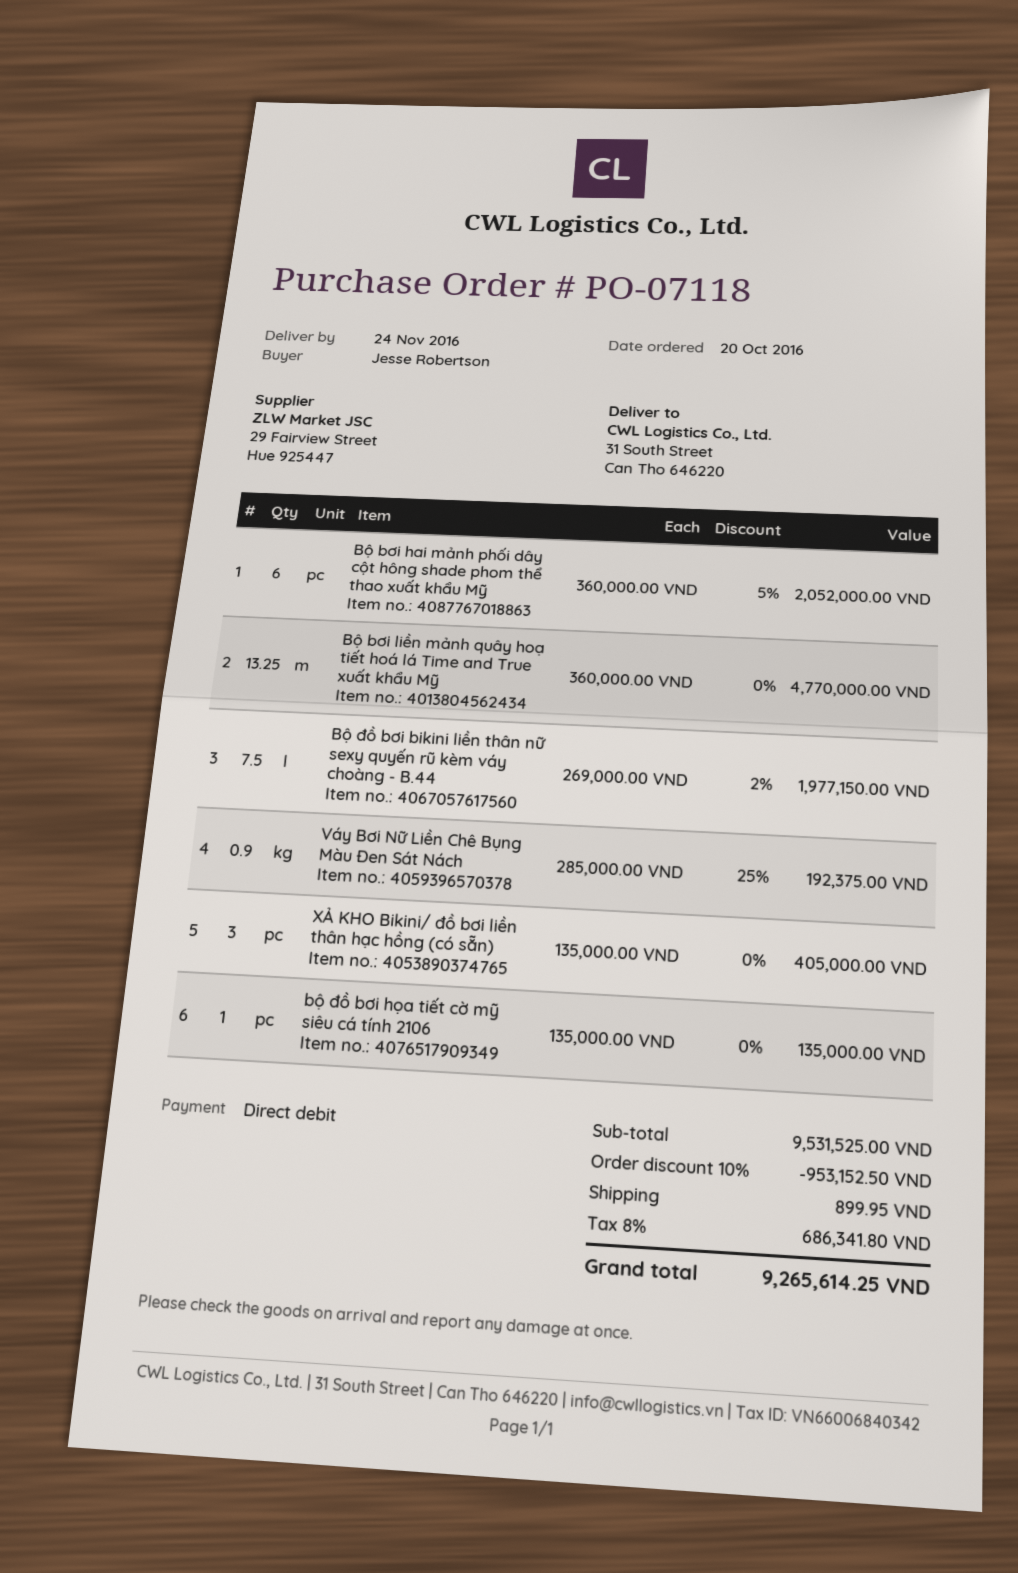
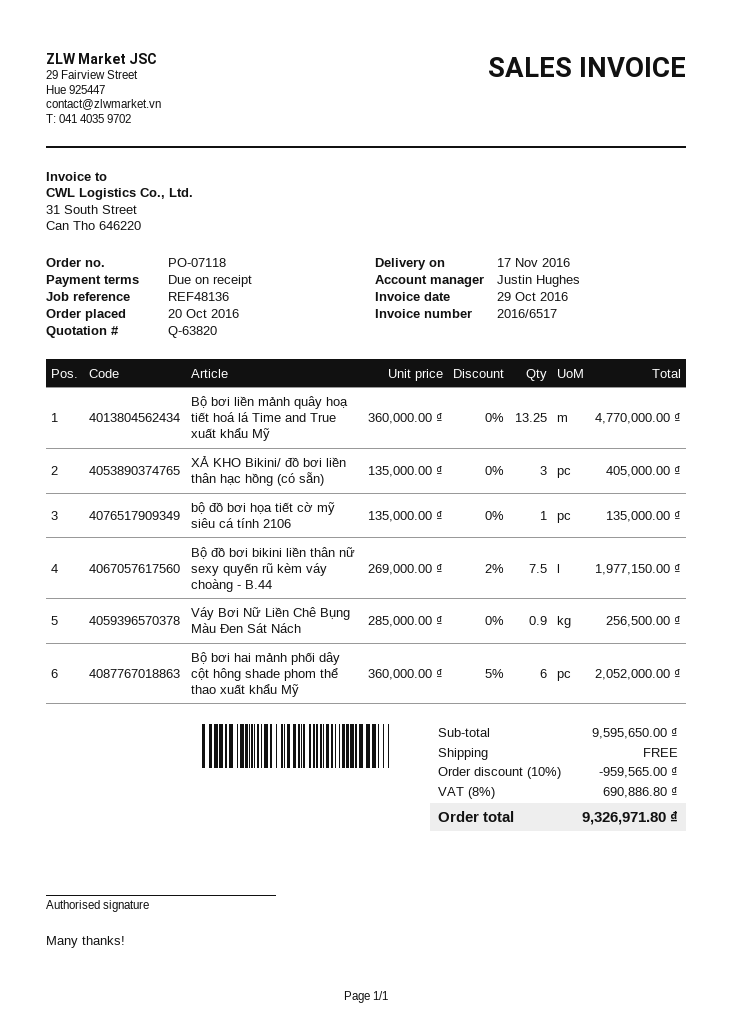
delivery date: 2016-11-24 -> 2016-11-17
Váy Bơi Nữ Liền Chê Bụng Màu Đen Sát Nách: 0.9 x 285000.00 - 25% = 192375.00 -> 0.9 x 285000.00 = 256500.00
subtotal: 9531525.00 -> 9595650.00
discount: 10% = 953152.50 -> 10% = 959565.00
shipping: 899.95 -> 0.00
tax: 8% = 686341.80 -> 8% = 690886.80
total: 9265614.25 -> 9326971.80

